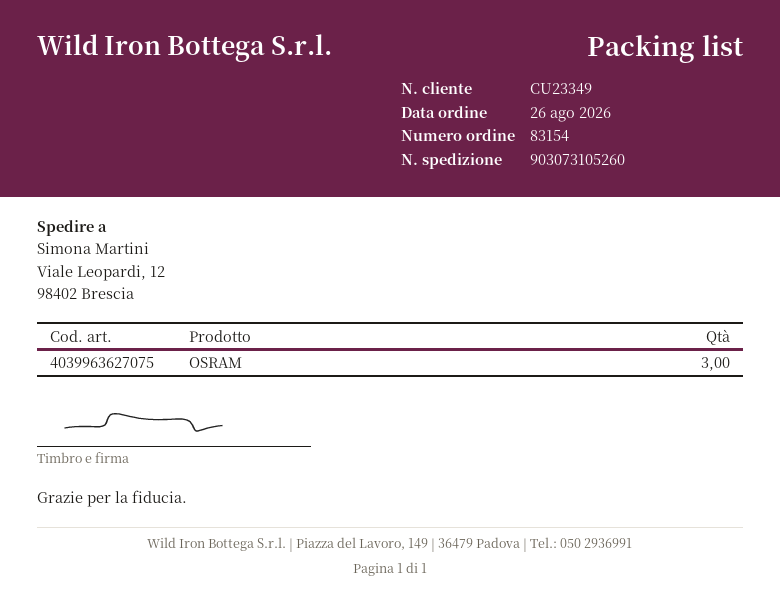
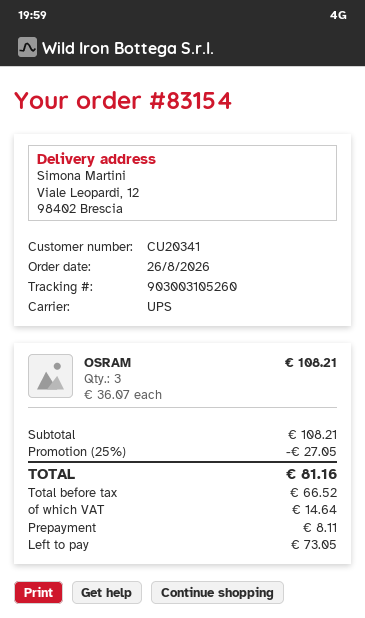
customer number: CU23349 -> CU20341
tracking number: 903073105260 -> 903003105260

